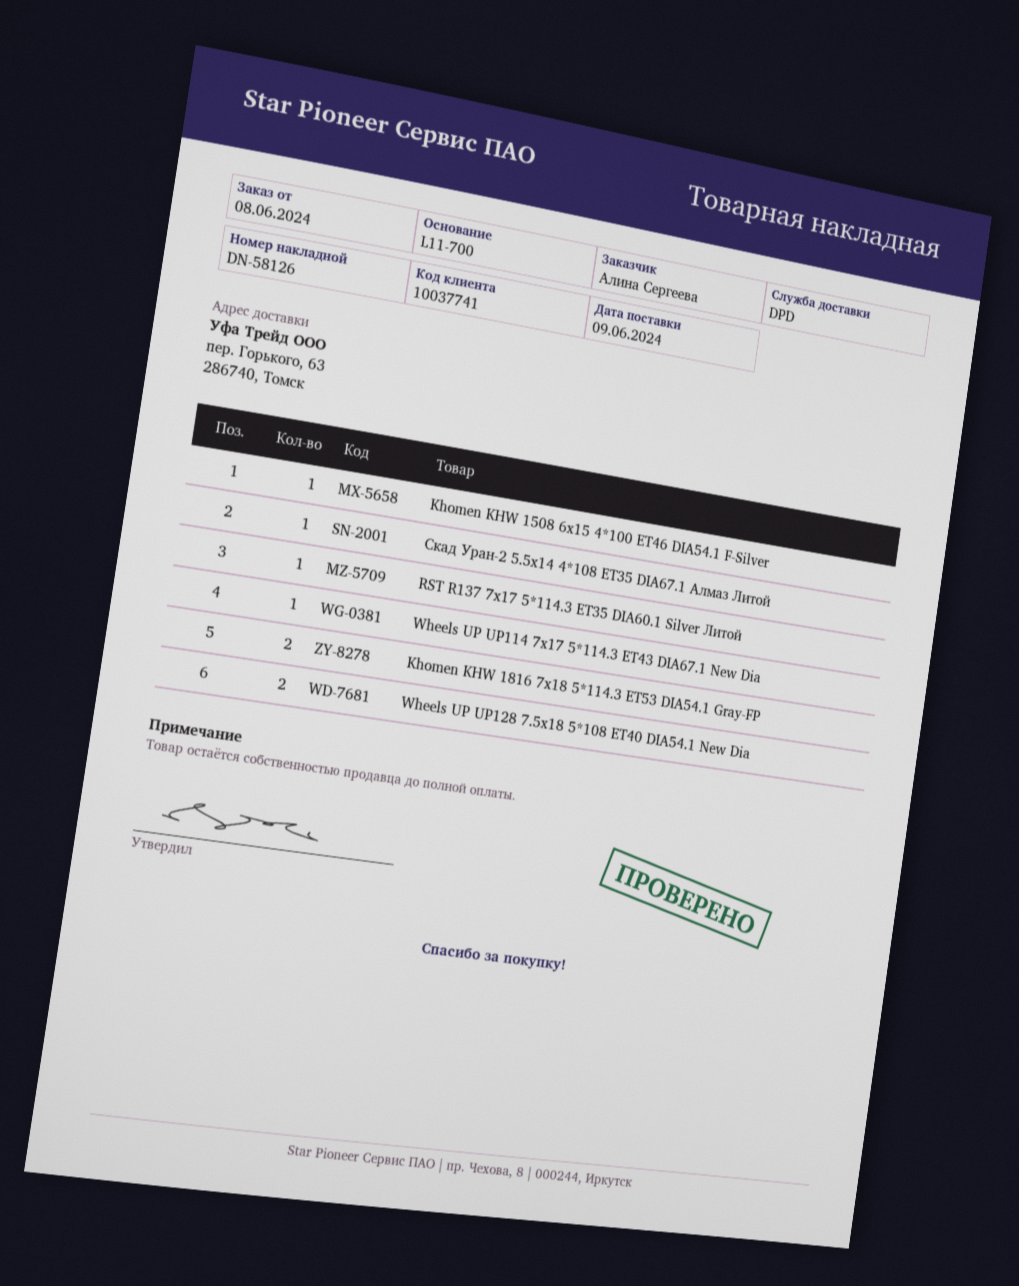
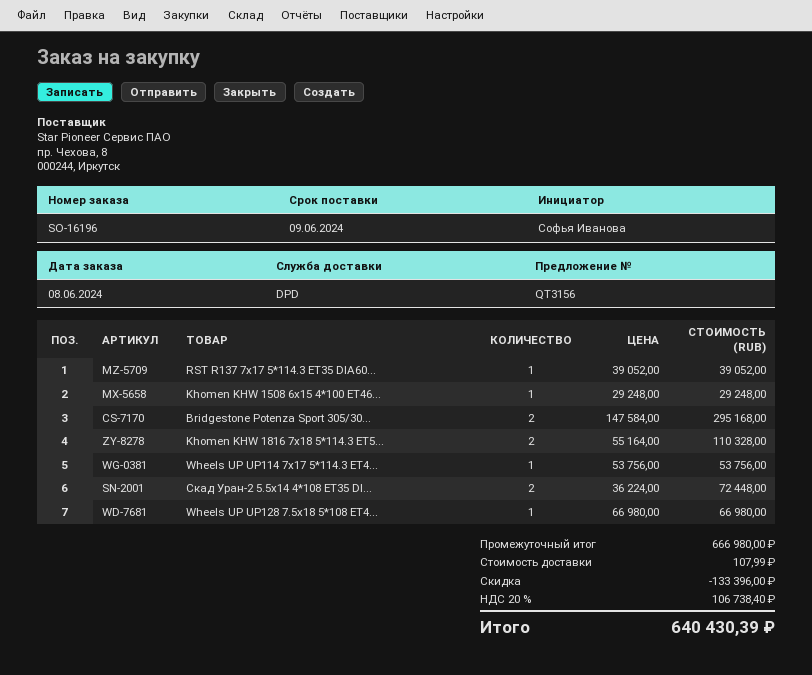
ordered by: Алина Сергеева -> Софья Иванова
Скад Уран-2 5.5x14 4*108 ET35 DIA67.1 Алмаз Литой: 1 -> 2
Wheels UP UP128 7.5x18 5*108 ET40 DIA54.1 New Dia: 2 -> 1
Bridgestone Potenza Sport 305/30...: none -> 2

